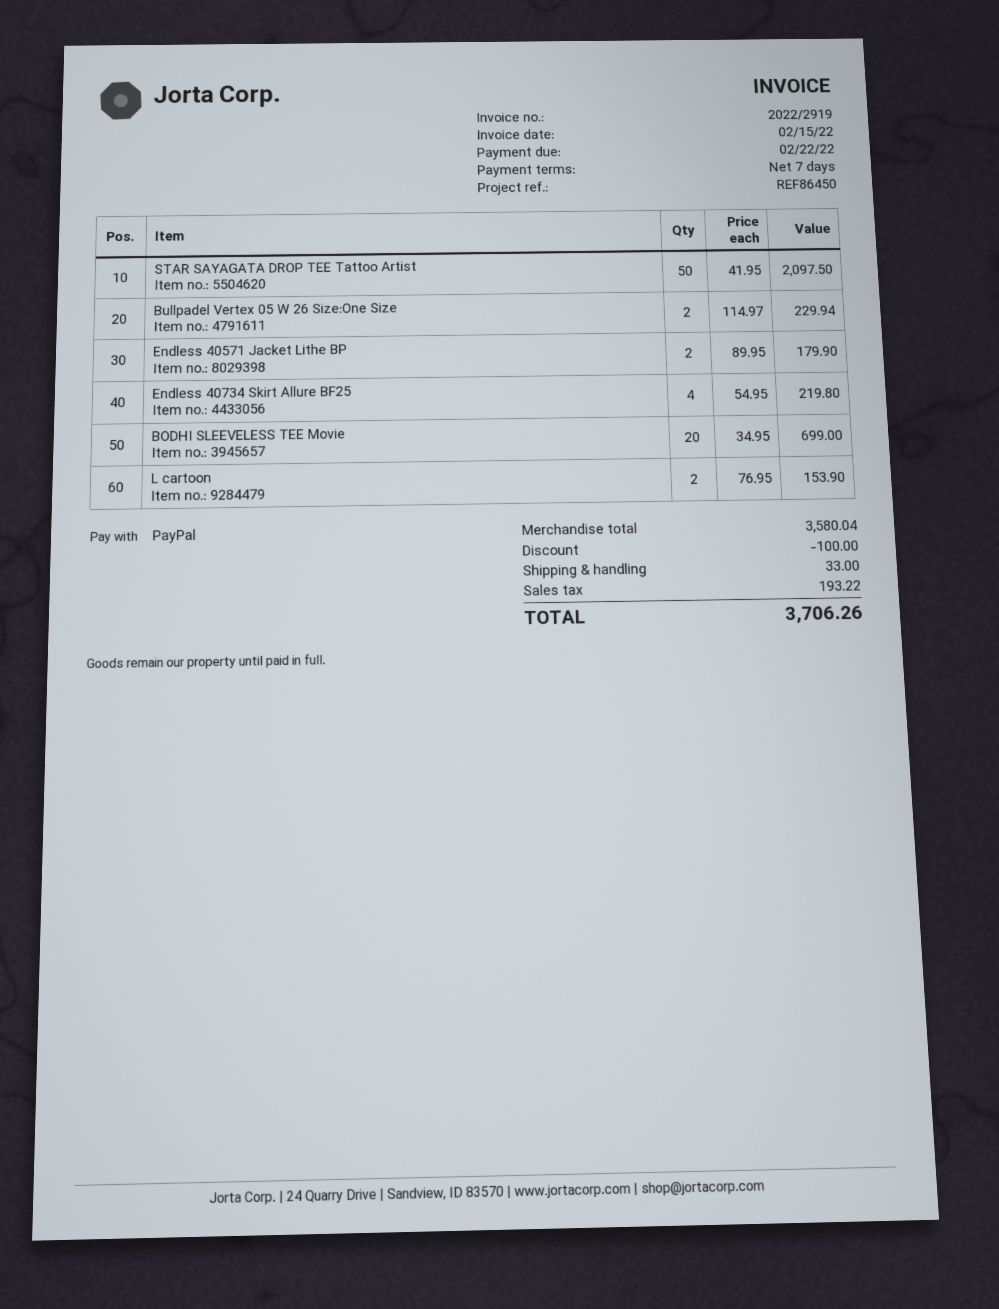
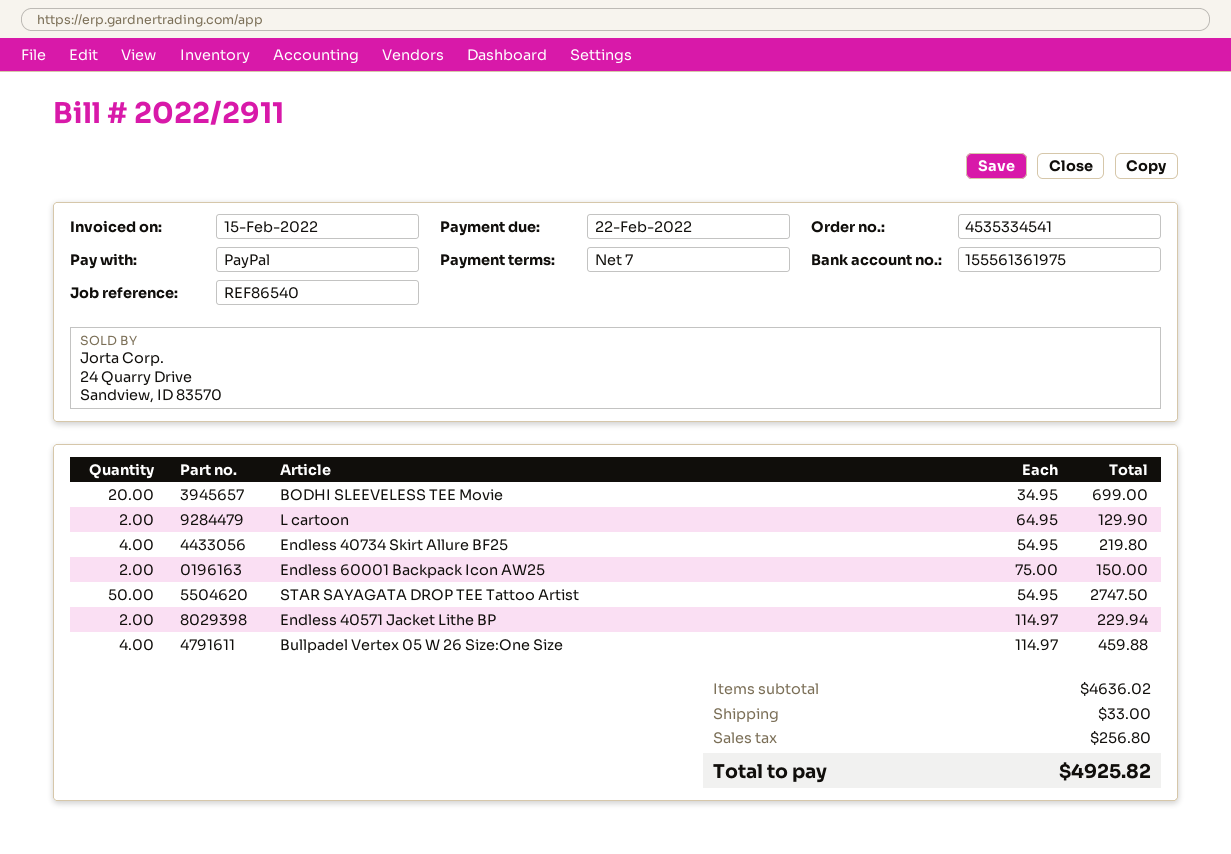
invoice number: 2022/2919 -> 2022/2911
reference: REF86450 -> REF86540
STAR SAYAGATA DROP TEE Tattoo Artist: 50 x 41.95 = 2097.50 -> 50 x 54.95 = 2747.50
Bullpadel Vertex 05 W 26 Size:One Size: 2 x 114.97 = 229.94 -> 4 x 114.97 = 459.88
Endless 40571 Jacket Lithe BP: 2 x 89.95 = 179.90 -> 2 x 114.97 = 229.94
L cartoon: 2 x 76.95 = 153.90 -> 2 x 64.95 = 129.90
Endless 60001 Backpack Icon AW25: none -> 2 x 75.00 = 150.00
subtotal: 3580.04 -> 4636.02
discount: 100.00 -> none
tax: 193.22 -> 256.80
total: 3706.26 -> 4925.82

